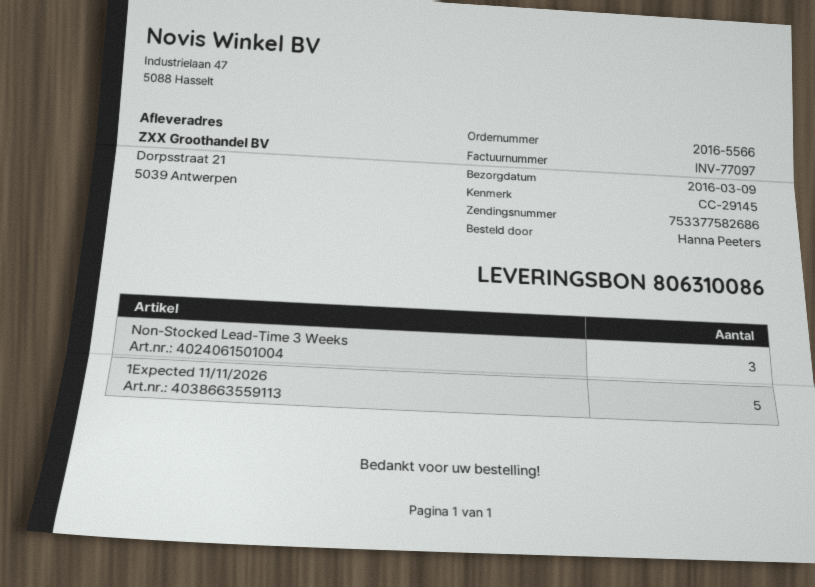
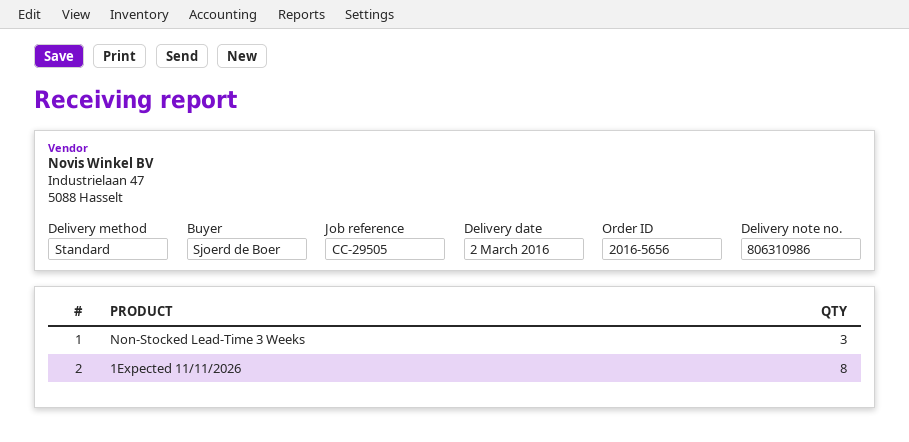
order number: 2016-5566 -> 2016-5656
delivery note number: 806310086 -> 806310986
delivery date: 2016-03-09 -> 2016-03-02
reference: CC-29145 -> CC-29505
ordered by: Hanna Peeters -> Sjoerd de Boer
1Expected 11/11/2026: 5 -> 8

